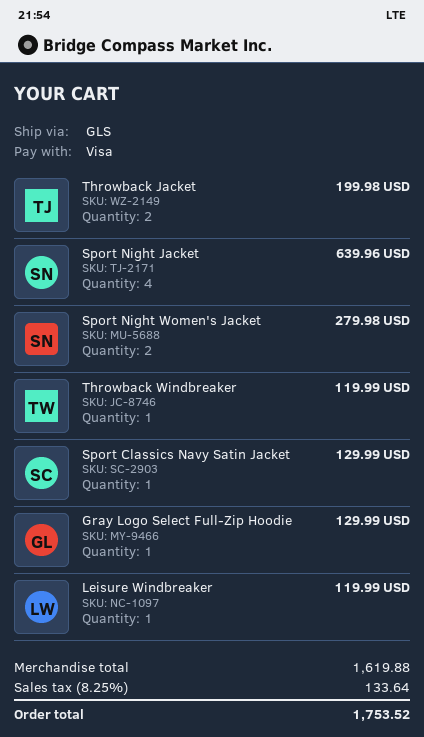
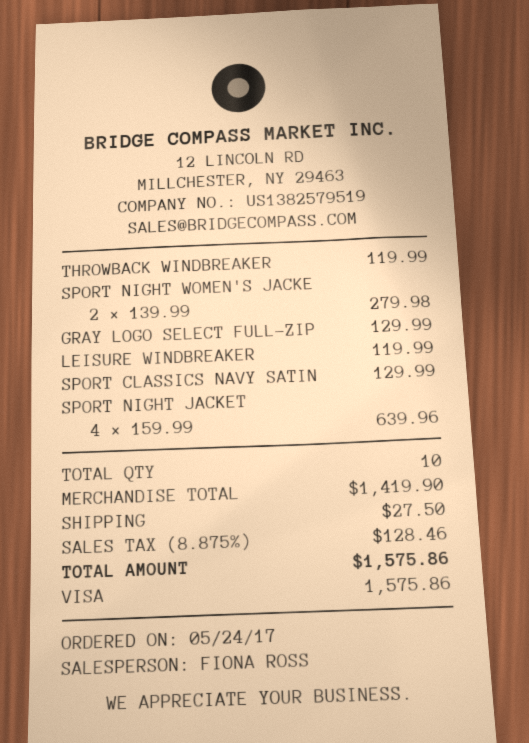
Throwback Jacket: 2 for 199.98 -> none
subtotal: 1619.88 -> 1419.90
shipping: none -> 27.50
tax: 8.25% = 133.64 -> 8.875% = 128.46
total: 1753.52 -> 1575.86

